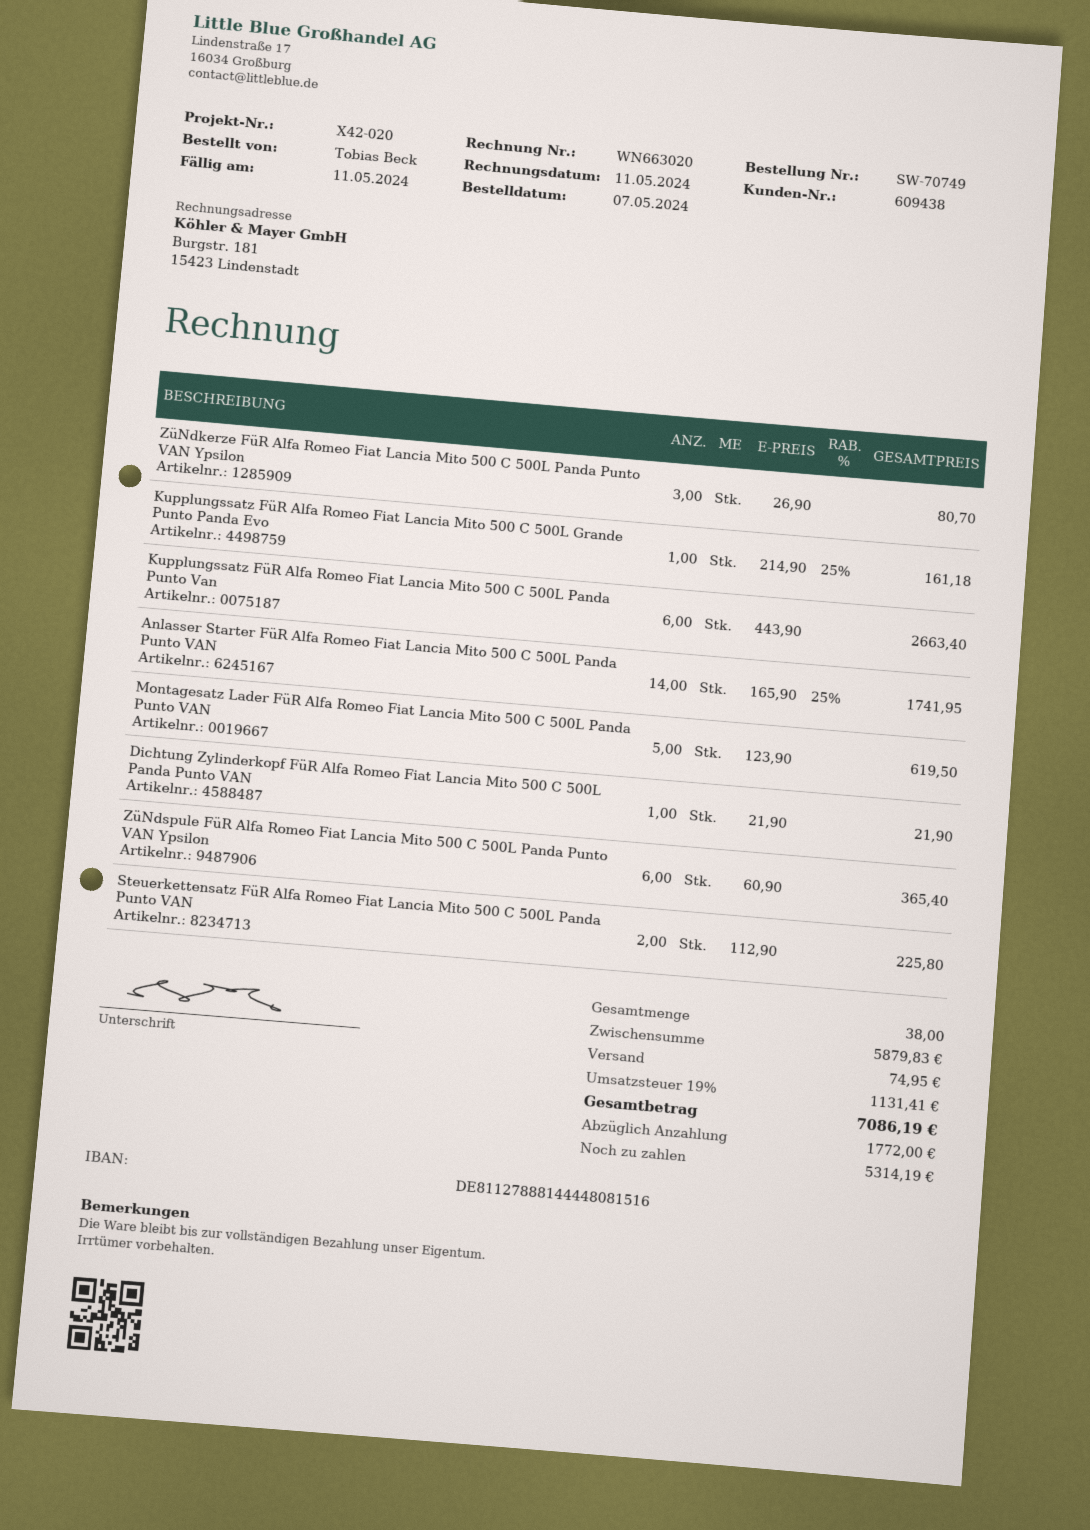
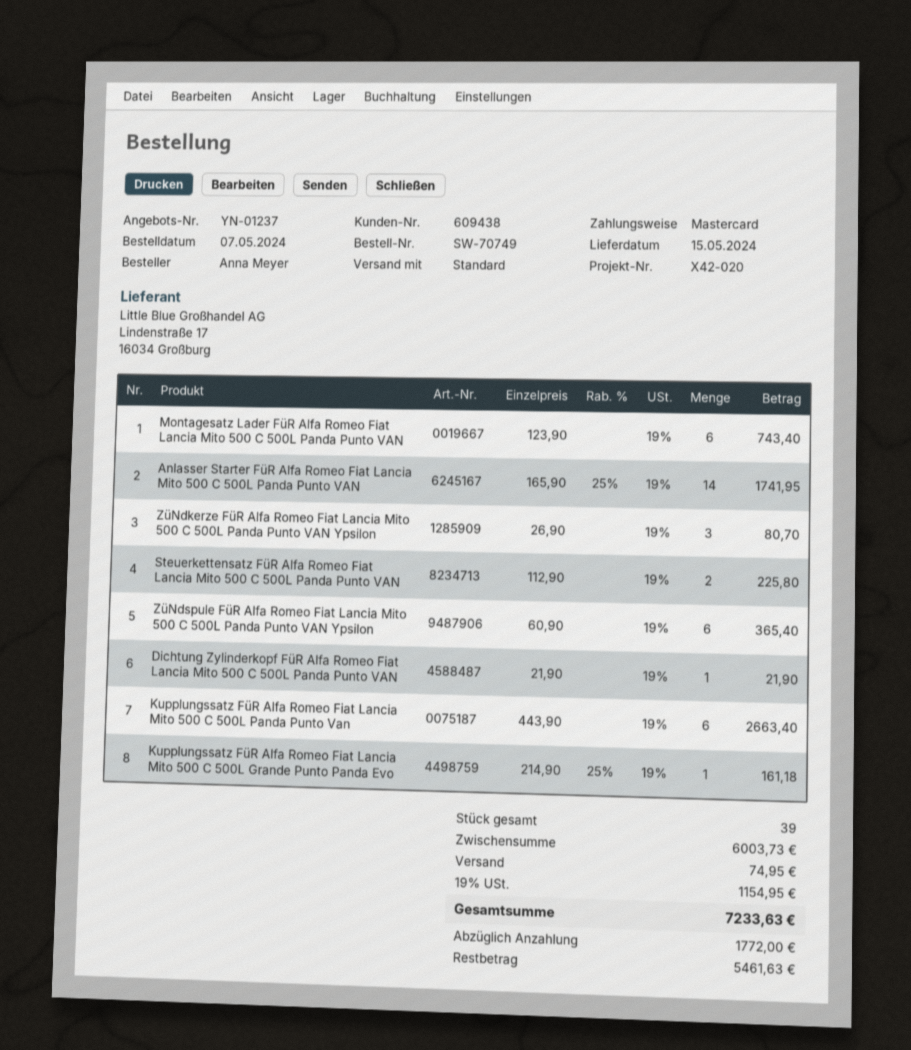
ordered by: Tobias Beck -> Anna Meyer
Montagesatz Lader FüR Alfa Romeo Fiat Lancia Mito 500 C 500L Panda Punto VAN: 5 x 123.90 = 619.50 -> 6 x 123.90 = 743.40
total quantity: 38 -> 39
subtotal: 5879.83 -> 6003.73
tax: 19% = 1131.41 -> 19% = 1154.95
total: 7086.19 -> 7233.63
balance: 5314.19 -> 5461.63

